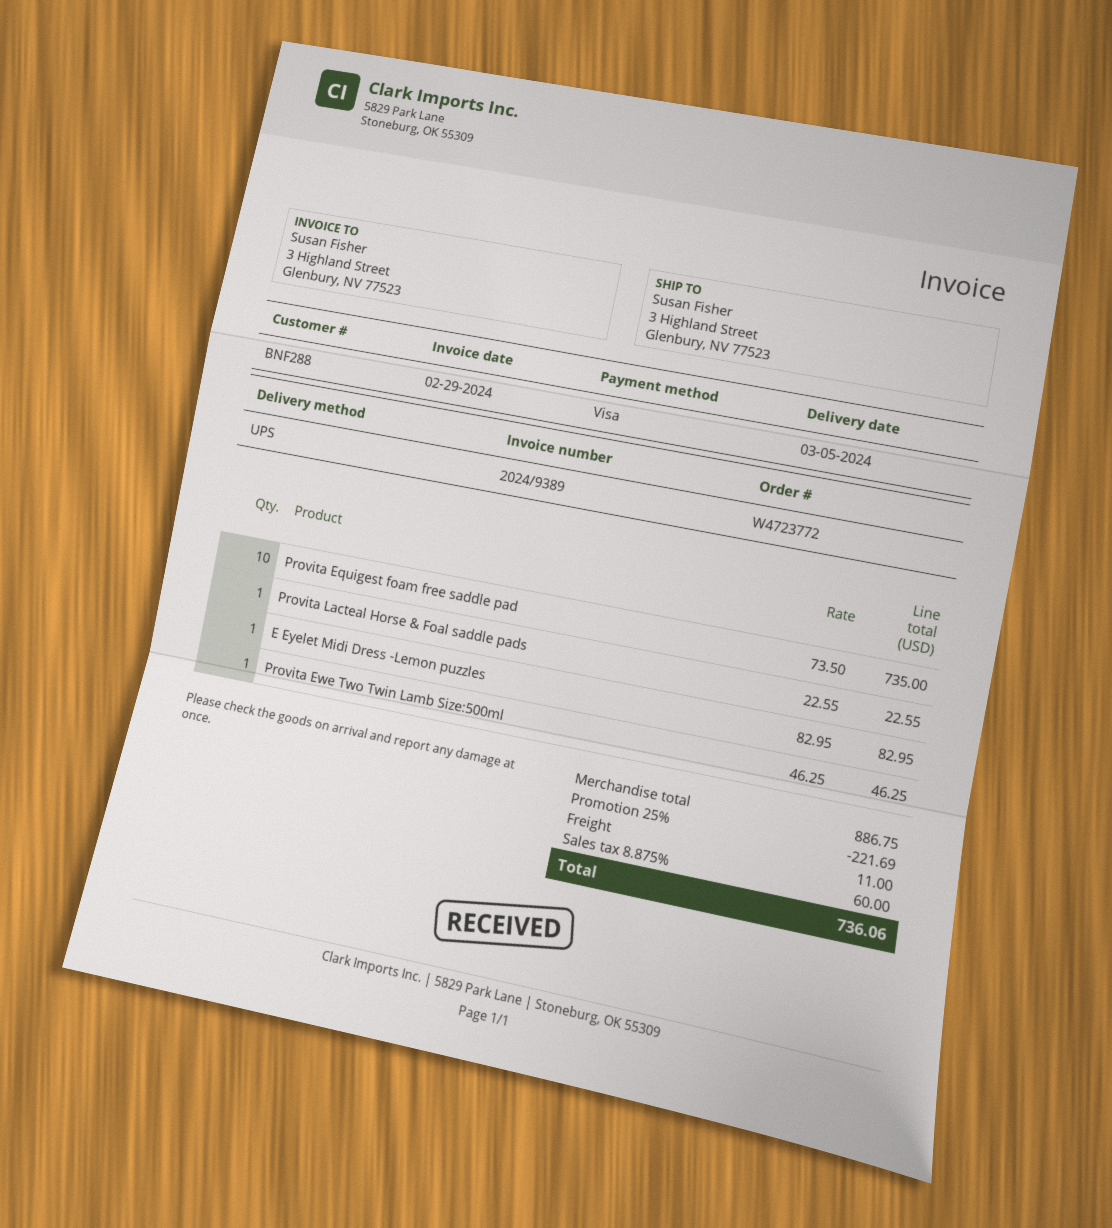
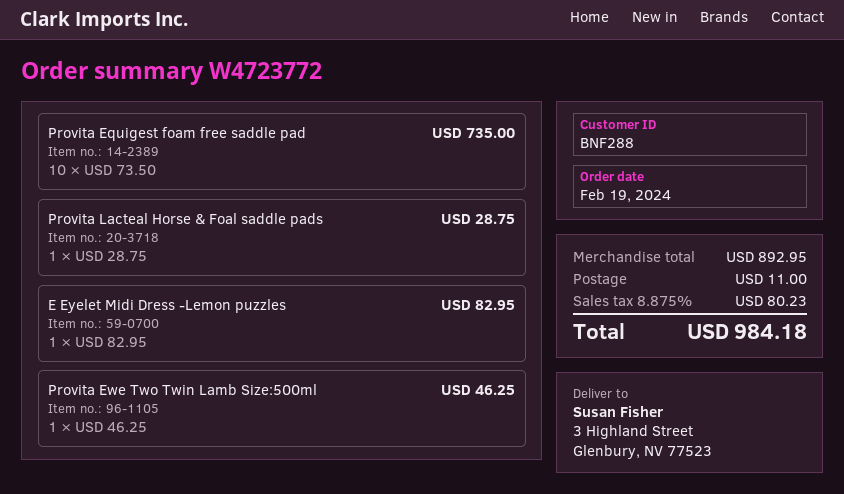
Provita Lacteal Horse & Foal saddle pads: 1 x 22.55 = 22.55 -> 1 x 28.75 = 28.75
subtotal: 886.75 -> 892.95
discount: 25% = 221.69 -> none
tax: 8.875% = 60.00 -> 8.875% = 80.23
total: 736.06 -> 984.18

